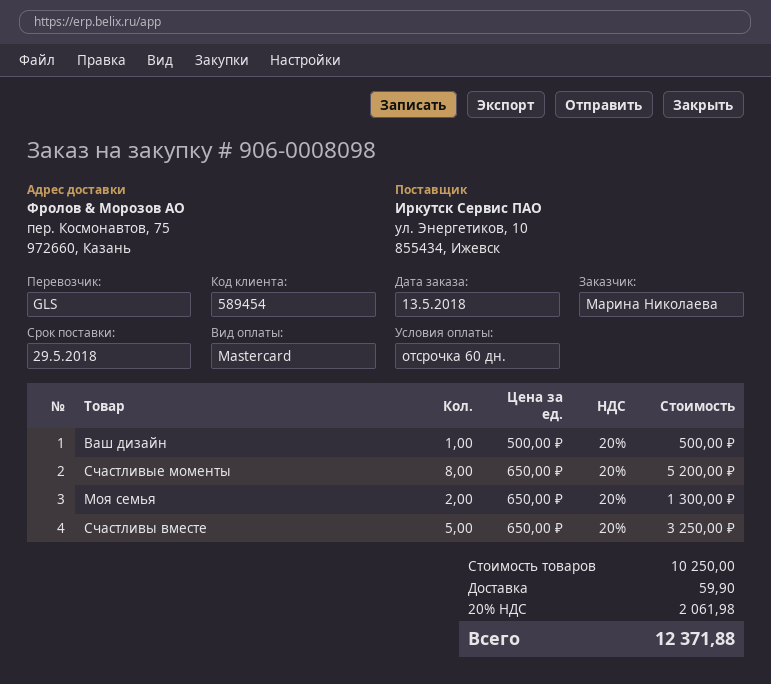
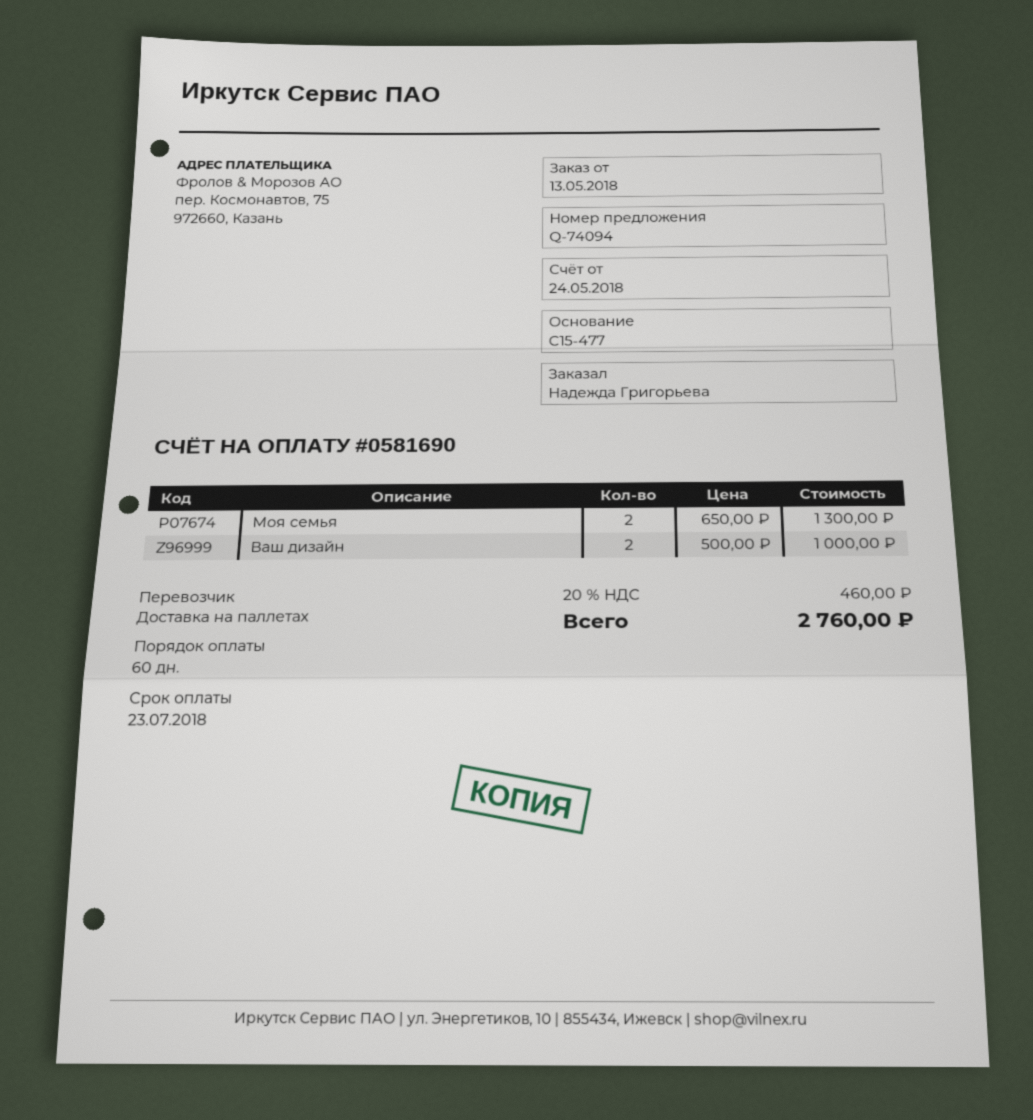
ordered by: Марина Николаева -> Надежда Григорьева
shipping method: GLS -> pallet freight
Ваш дизайн: 1 x 500.00 = 500.00 -> 2 x 500.00 = 1000.00
Счастливые моменты: 8 x 650.00 = 5200.00 -> none
Счастливы вместе: 5 x 650.00 = 3250.00 -> none
shipping: 59.90 -> none
tax: 20% = 2061.98 -> 20% = 460.00
total: 12371.88 -> 2760.00

